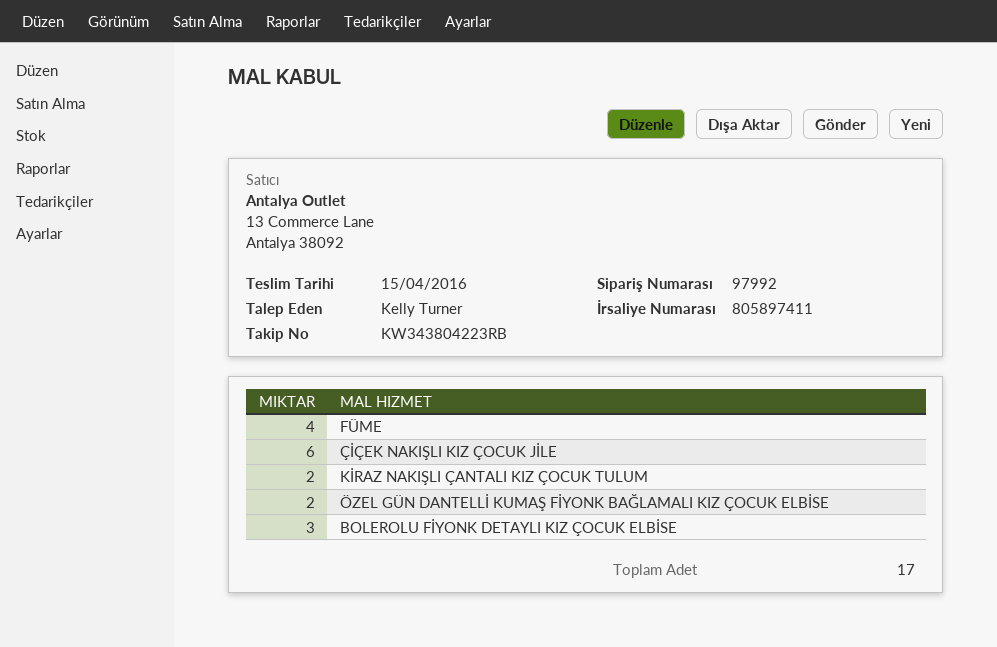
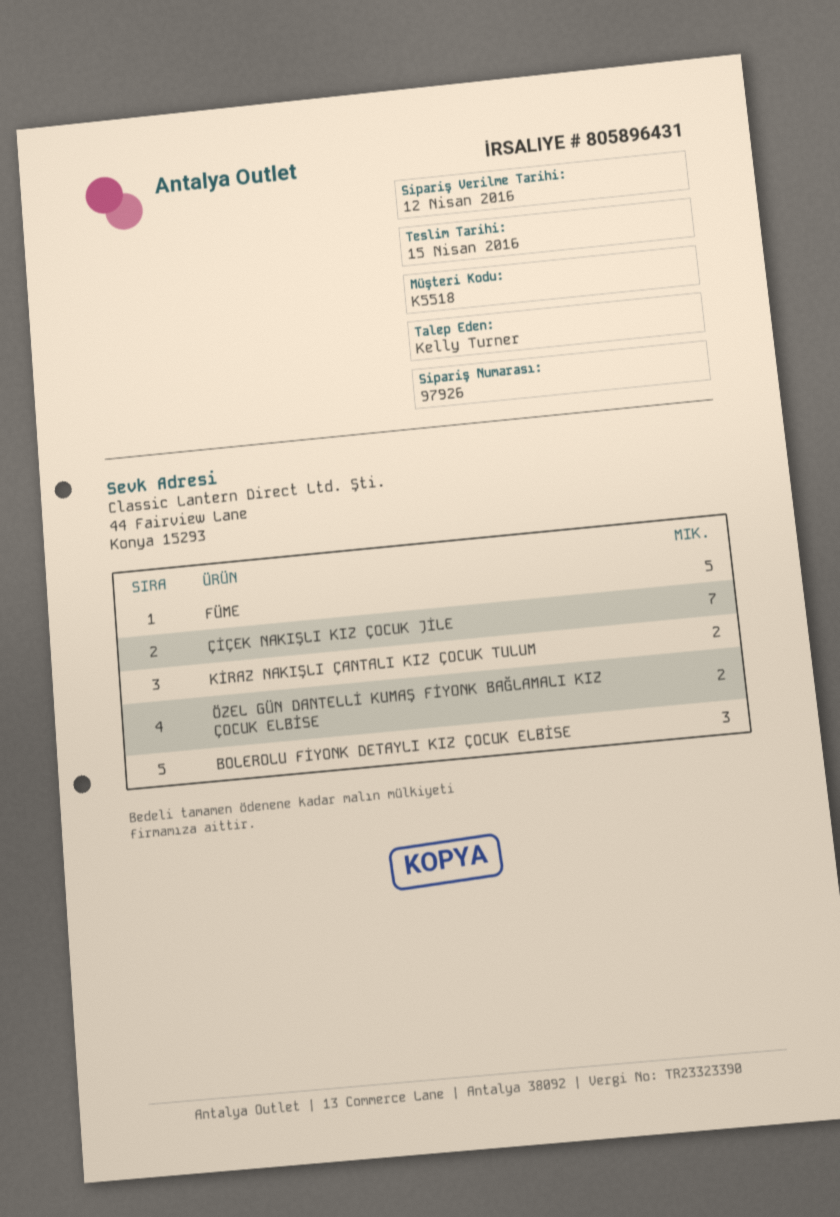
order number: 97992 -> 97926
delivery note number: 805897411 -> 805896431
FÜME: 4 -> 5
ÇİÇEK NAKIŞLI KIZ ÇOCUK JİLE: 6 -> 7

